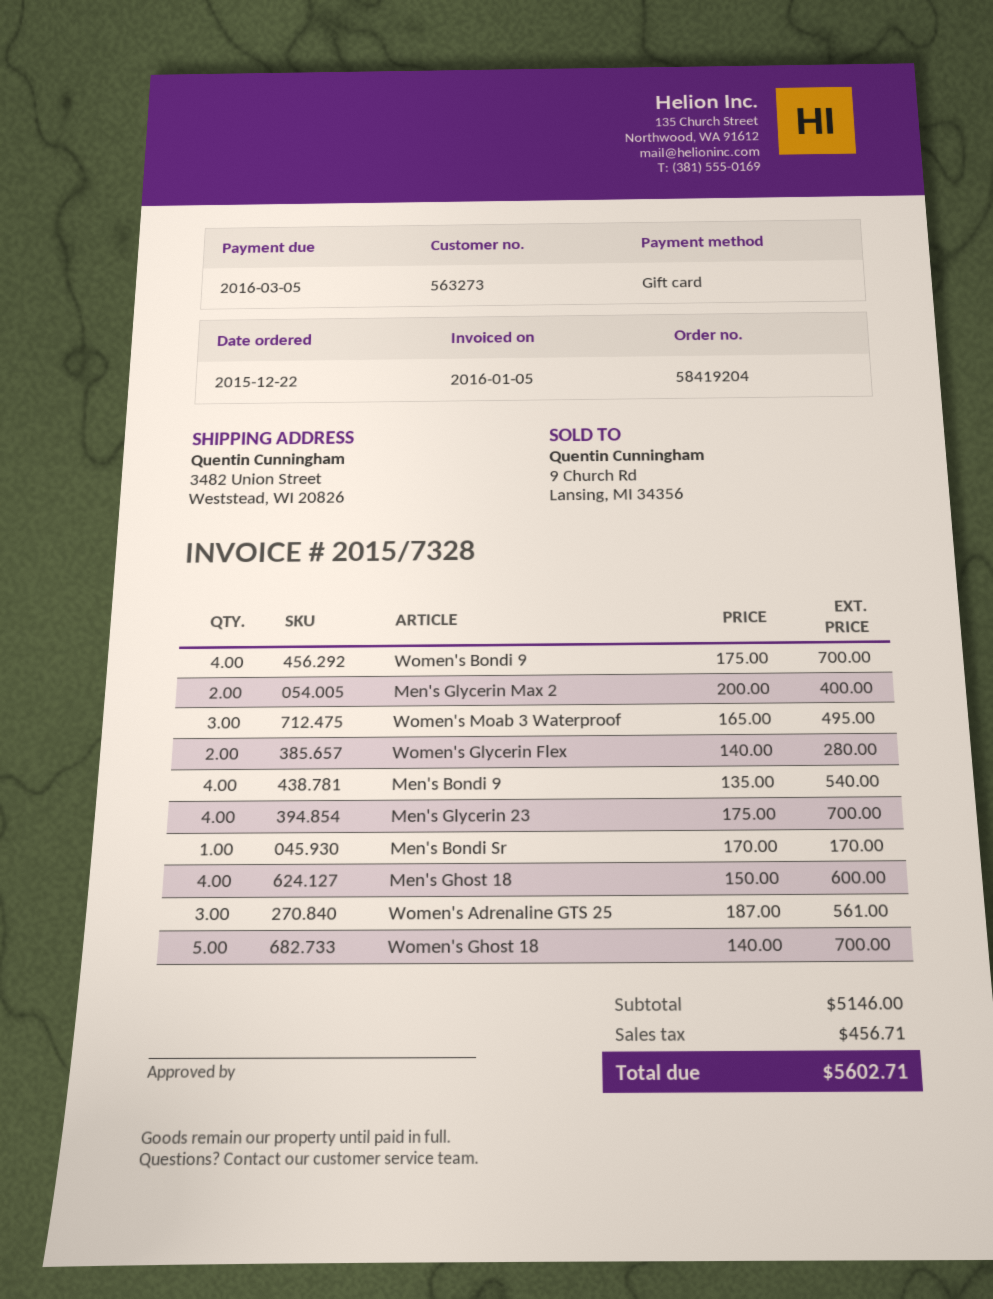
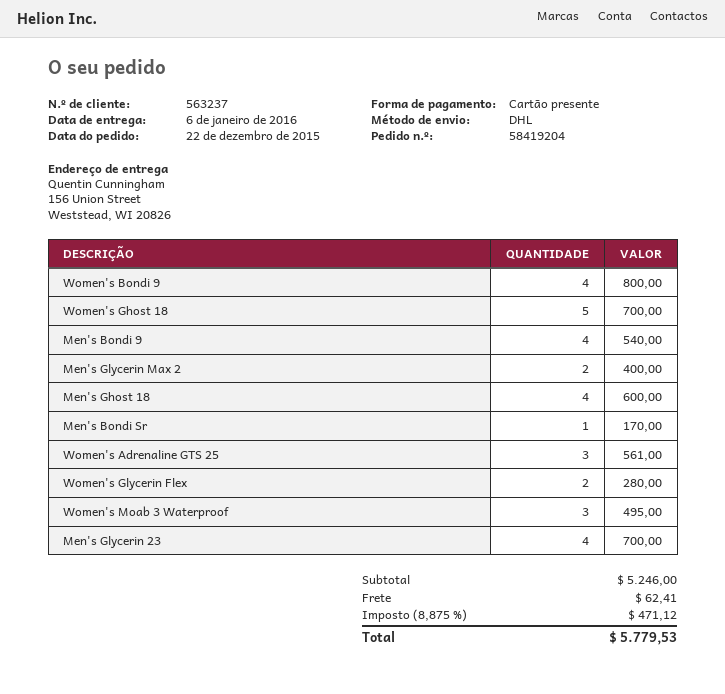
customer number: 563273 -> 563237
ship to: 3482 Union Street, Weststead, WI 20826 -> 156 Union Street, Weststead, WI 20826
Women's Bondi 9: 4 for 700.00 -> 4 for 800.00
subtotal: 5146.00 -> 5246.00
shipping: none -> 62.41
tax: 456.71 -> 471.12
total: 5602.71 -> 5779.53

